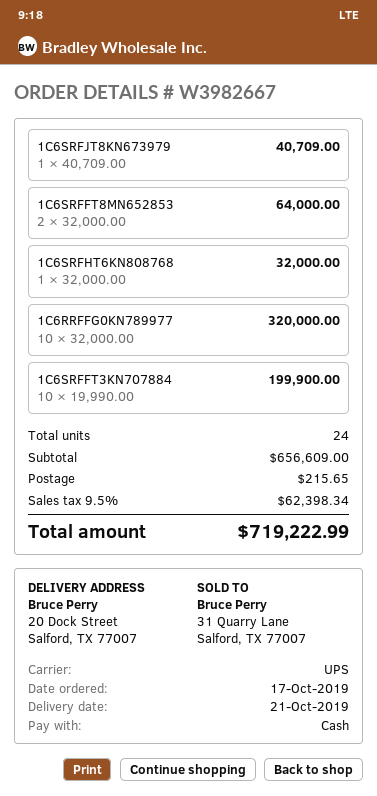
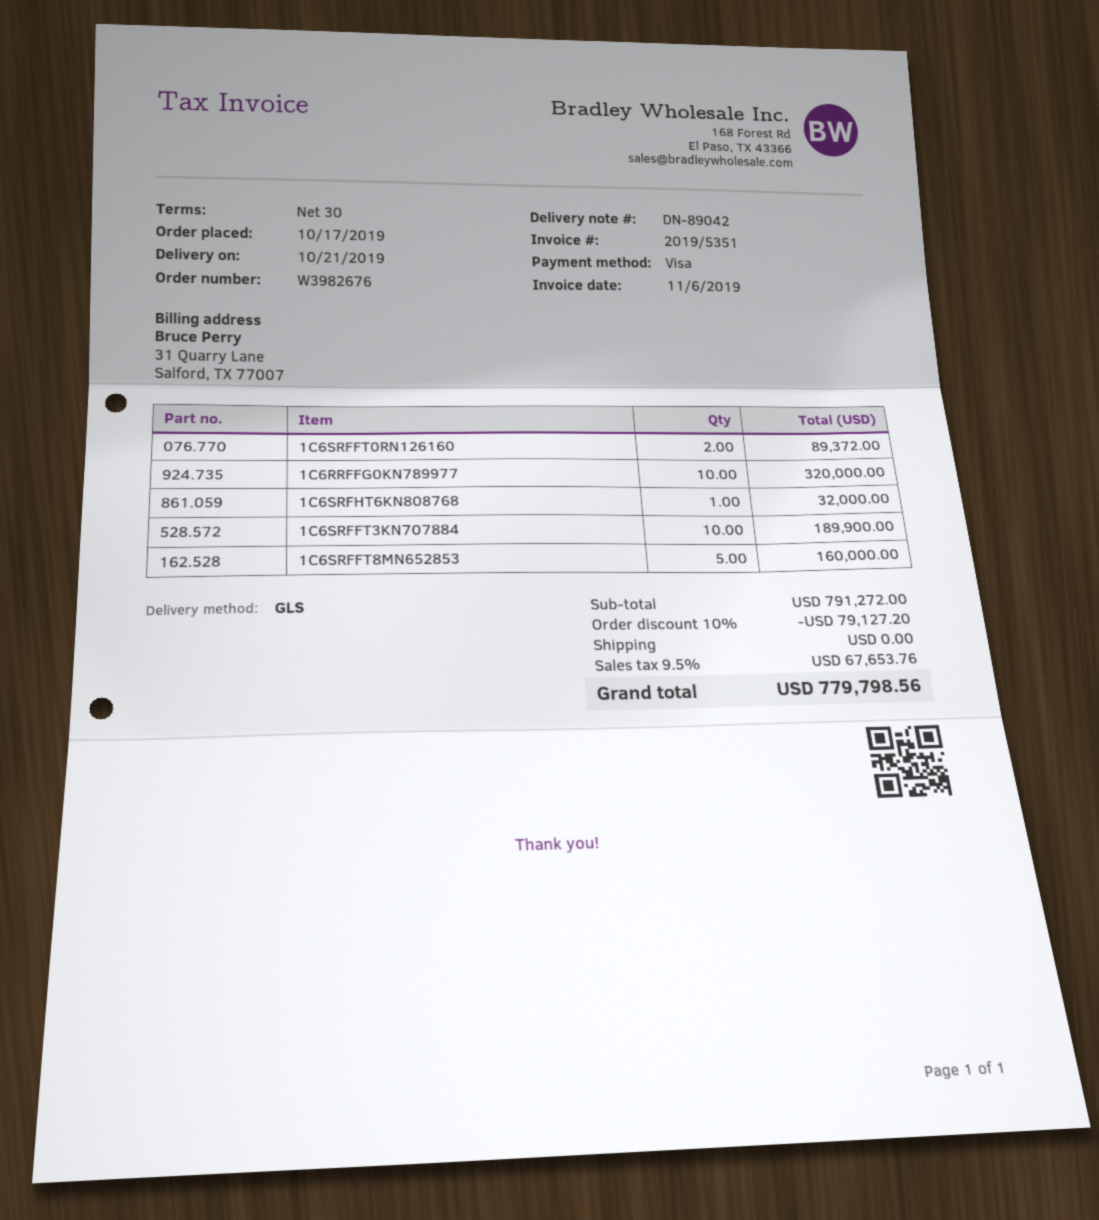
order number: W3982667 -> W3982676
payment method: cash -> Visa
shipping method: UPS -> GLS
1C6SRFJT8KN673979: 1 for 40709.00 -> none
1C6SRFFT8MN652853: 2 for 64000.00 -> 5 for 160000.00
1C6SRFFT3KN707884: 10 for 199900.00 -> 10 for 189900.00
1C6SRFFT0RN126160: none -> 2 for 89372.00
subtotal: 656609.00 -> 791272.00
discount: none -> 10% = 79127.20
shipping: 215.65 -> 0.00
tax: 9.5% = 62398.34 -> 9.5% = 67653.76
total: 719222.99 -> 779798.56

